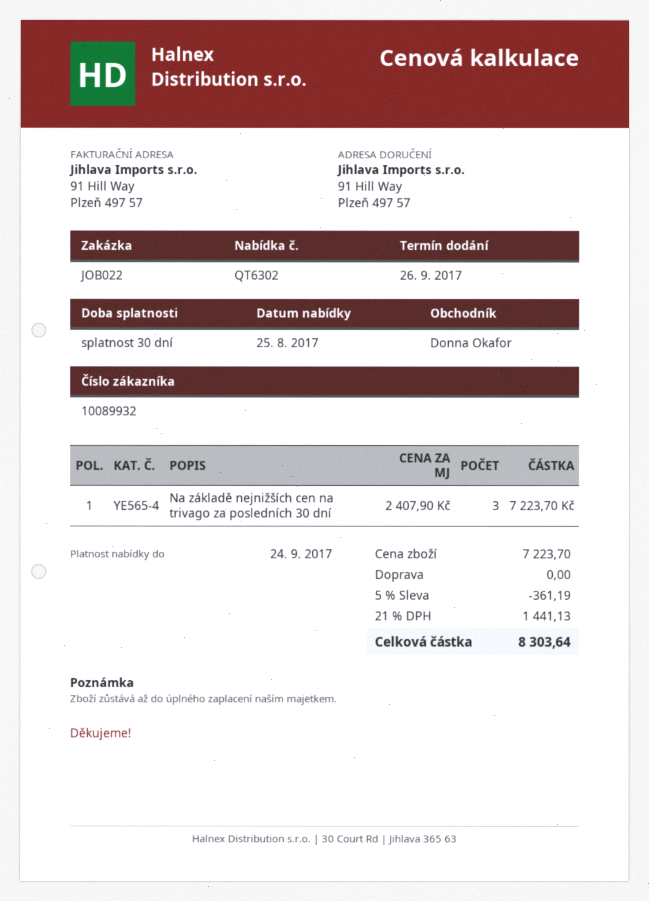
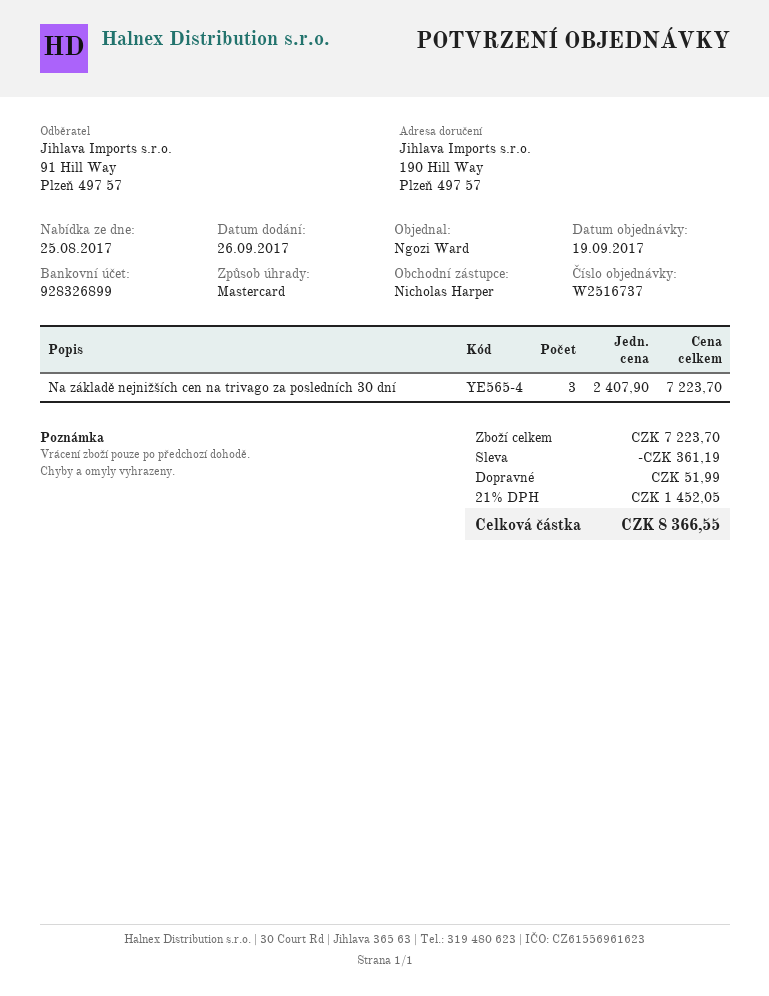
sales rep: Donna Okafor -> Nicholas Harper
ship to: 91 Hill Way, Plzeň 497 57 -> 190 Hill Way, Plzeň 497 57
shipping: 0.00 -> 51.99
tax: 21% = 1441.13 -> 21% = 1452.05
total: 8303.64 -> 8366.55

